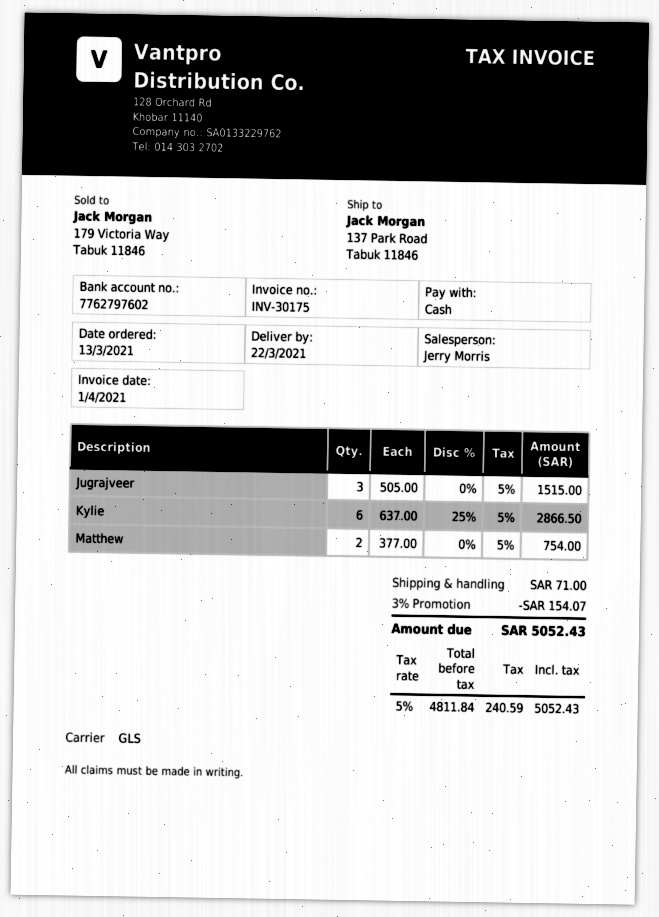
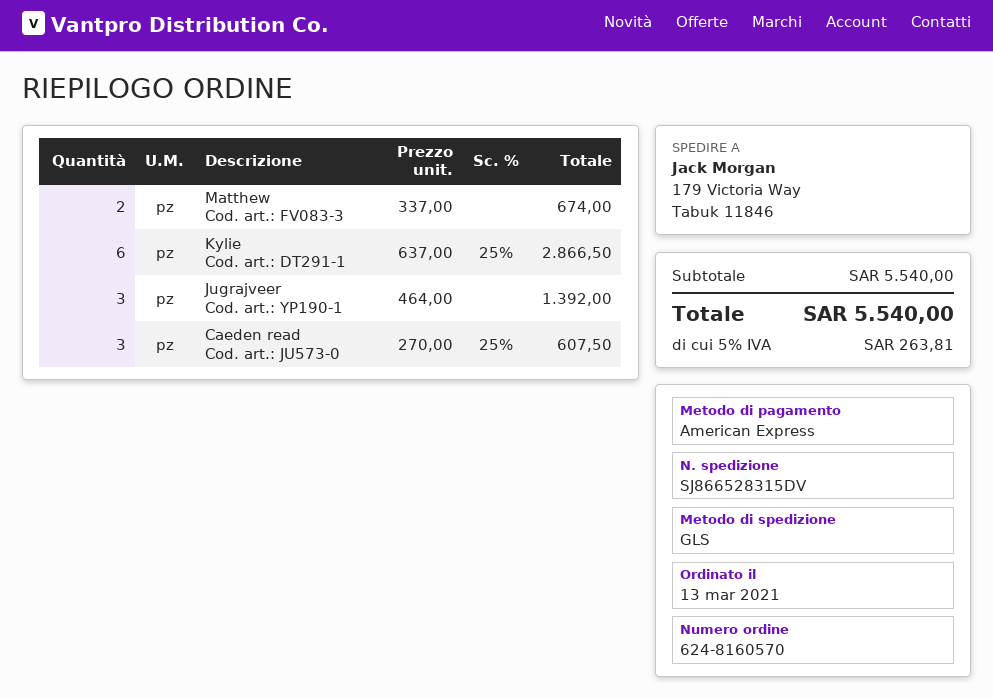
payment method: cash -> American Express
ship to: 137 Park Road, Tabuk 11846 -> 179 Victoria Way, Tabuk 11846
Jugrajveer: 3 x 505.00 = 1515.00 -> 3 x 464.00 = 1392.00
Matthew: 2 x 377.00 = 754.00 -> 2 x 337.00 = 674.00
Caeden read: none -> 3 x 270.00 - 25% = 607.50
discount: 3% = 154.07 -> none
shipping: 71.00 -> none
tax: 5% = 240.59 -> 5% = 263.81
total: 5052.43 -> 5540.00

